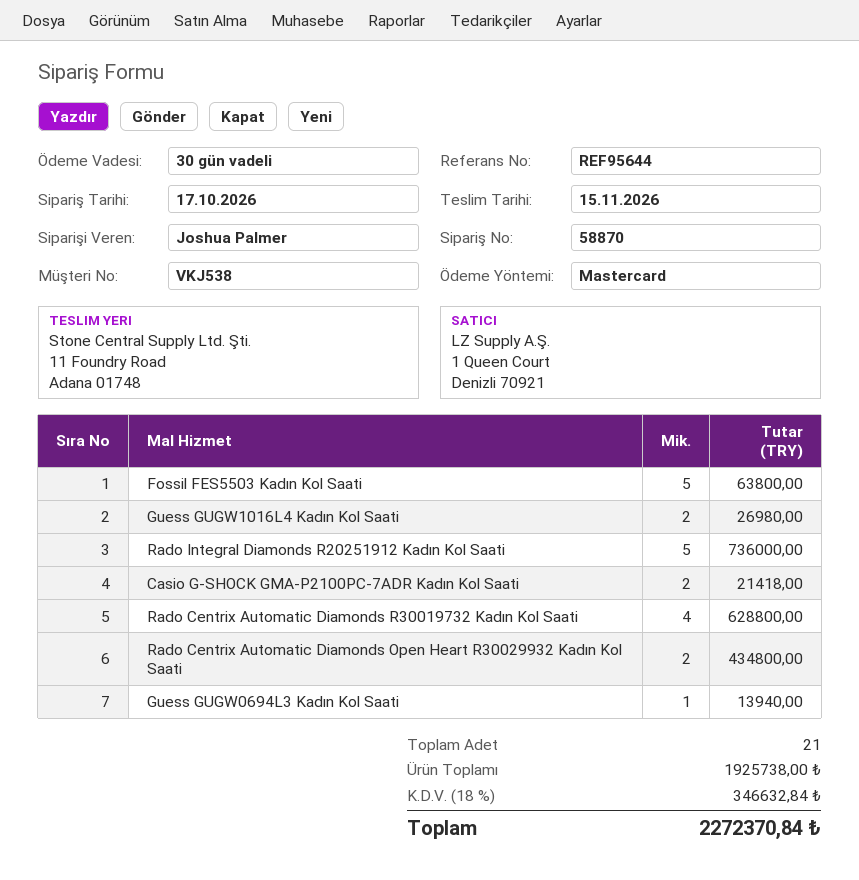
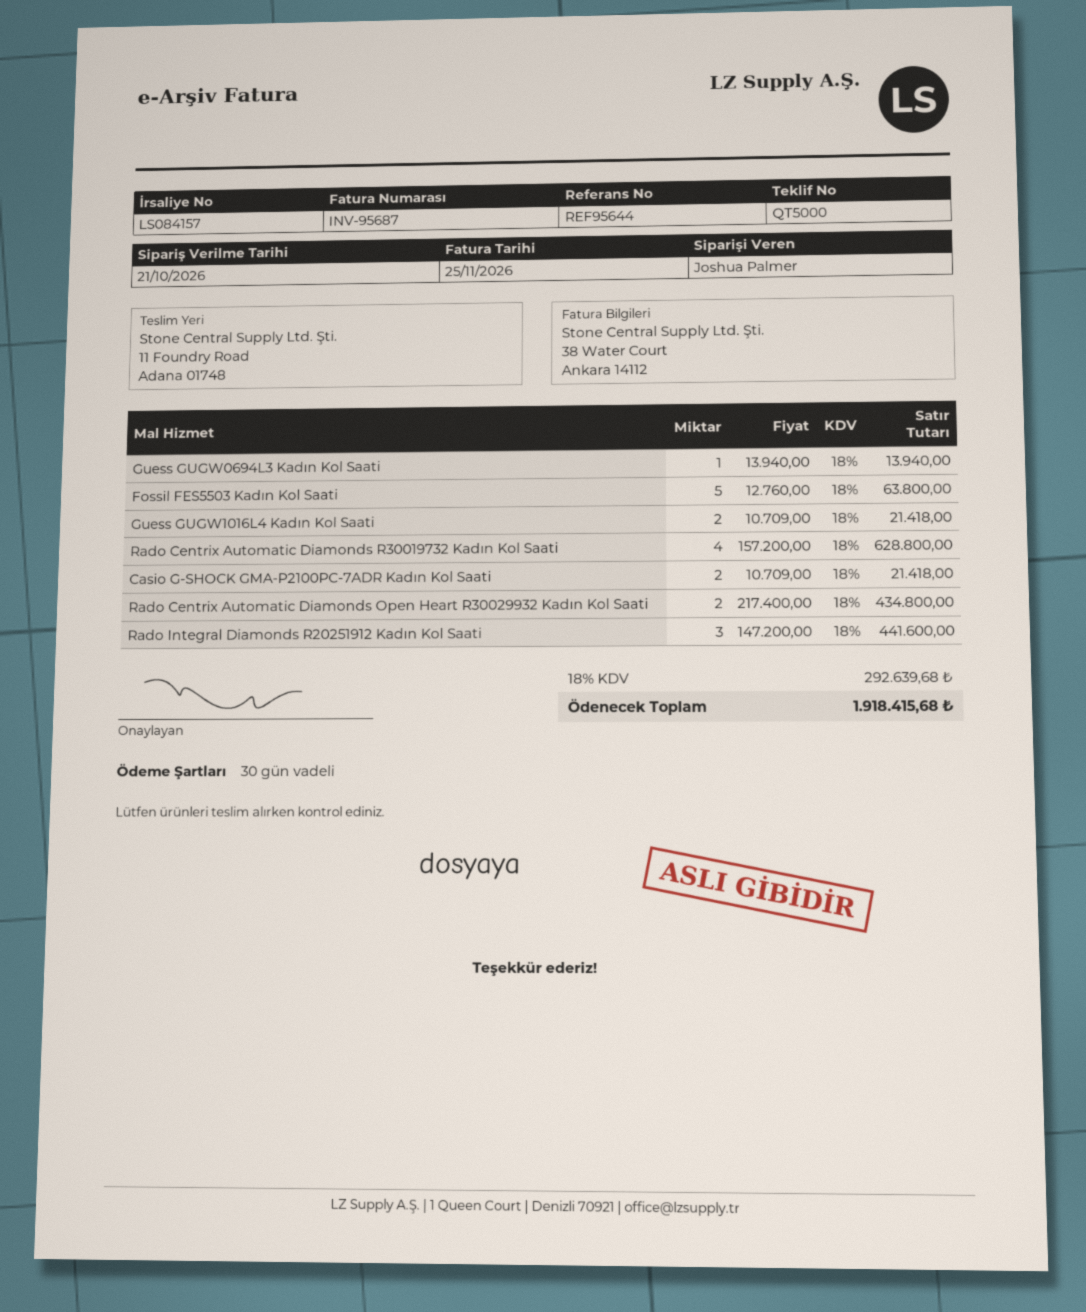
order date: 2026-10-17 -> 2026-10-21
Guess GUGW1016L4 Kadın Kol Saati: 2 for 26980.00 -> 2 for 21418.00
Rado Integral Diamonds R20251912 Kadın Kol Saati: 5 for 736000.00 -> 3 for 441600.00
tax: 18% = 346632.84 -> 18% = 292639.68
total: 2272370.84 -> 1918415.68

